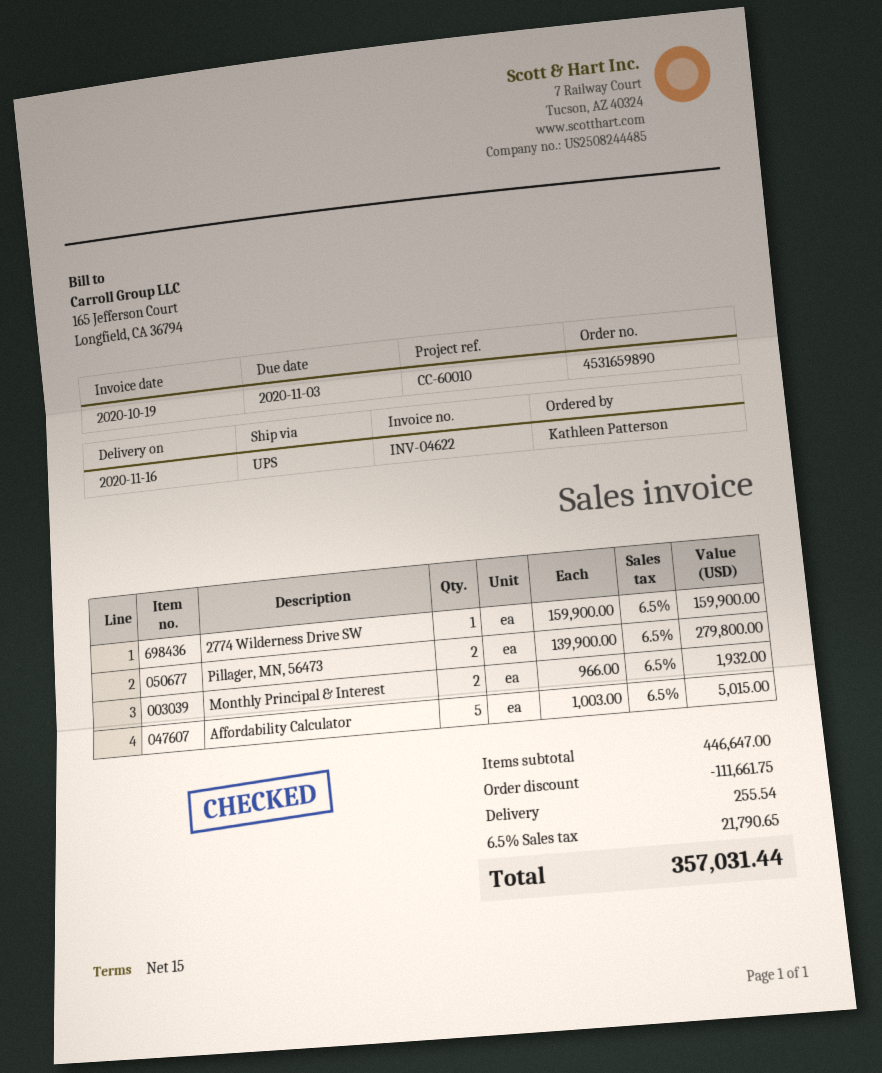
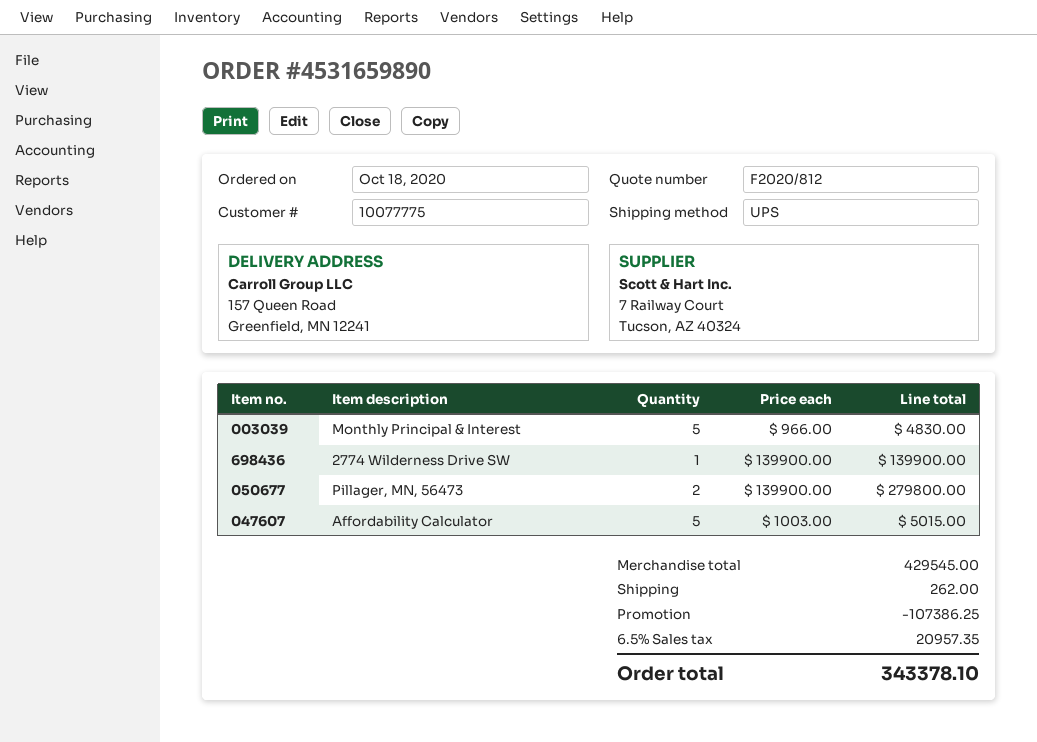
2774 Wilderness Drive SW: 1 x 159900.00 = 159900.00 -> 1 x 139900.00 = 139900.00
Monthly Principal & Interest: 2 x 966.00 = 1932.00 -> 5 x 966.00 = 4830.00
subtotal: 446647.00 -> 429545.00
discount: 111661.75 -> 107386.25
shipping: 255.54 -> 262.00
tax: 6.5% = 21790.65 -> 6.5% = 20957.35
total: 357031.44 -> 343378.10

